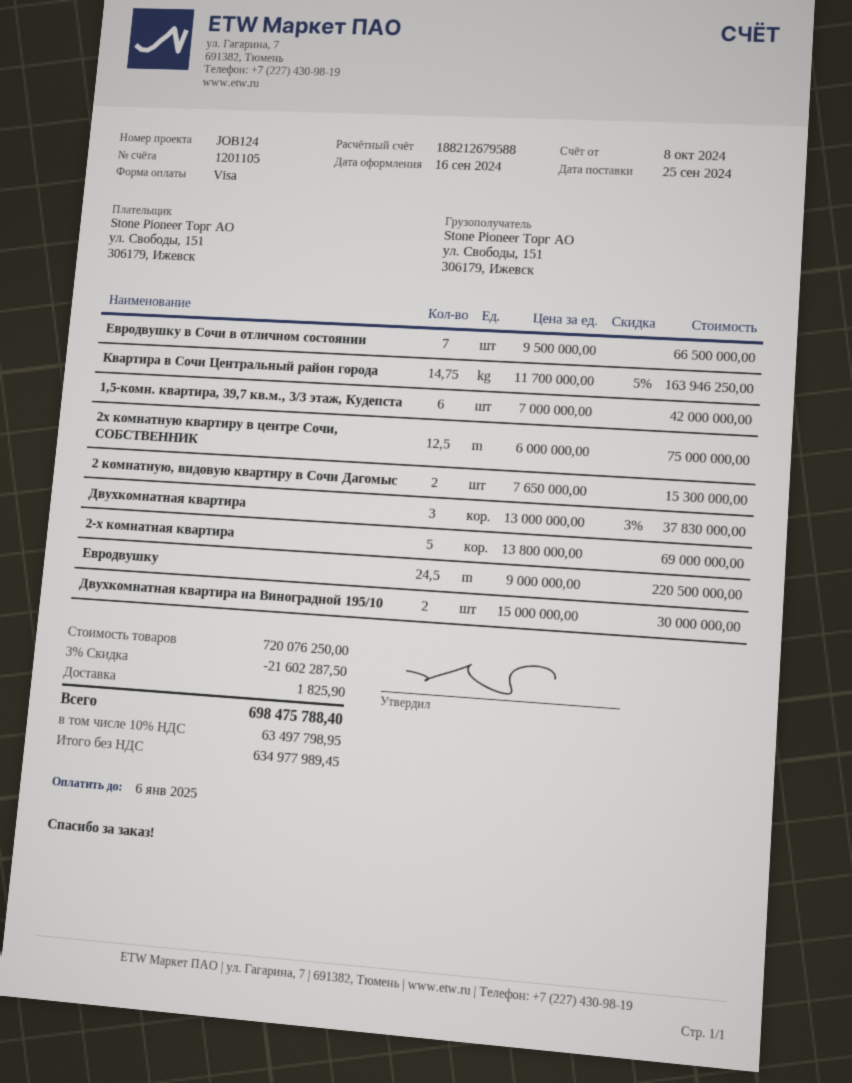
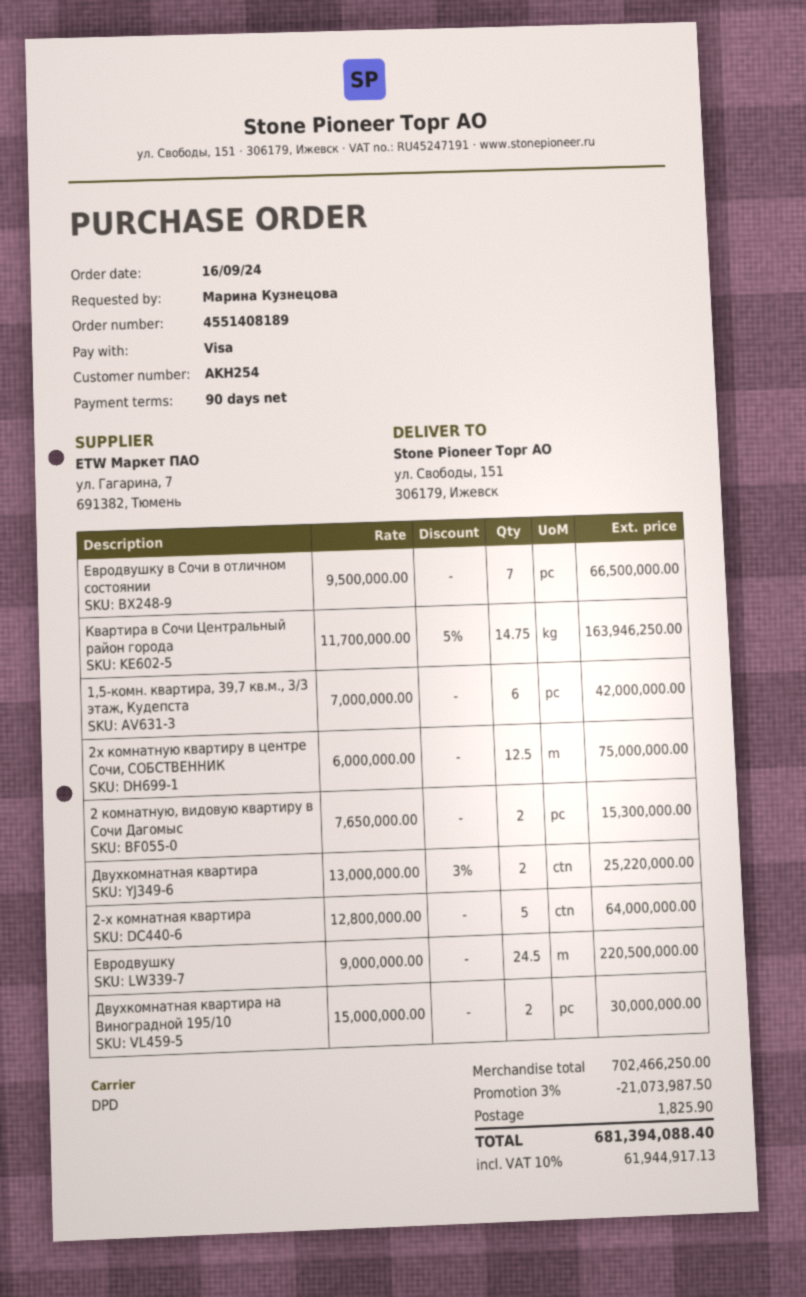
Двухкомнатная квартира: 3 x 13000000.00 - 3% = 37830000.00 -> 2 x 13000000.00 - 3% = 25220000.00
2-х комнатная квартира: 5 x 13800000.00 = 69000000.00 -> 5 x 12800000.00 = 64000000.00
subtotal: 720076250.00 -> 702466250.00
discount: 3% = 21602287.50 -> 3% = 21073987.50
tax: 10% = 63497798.95 -> 10% = 61944917.13
total: 698475788.40 -> 681394088.40

